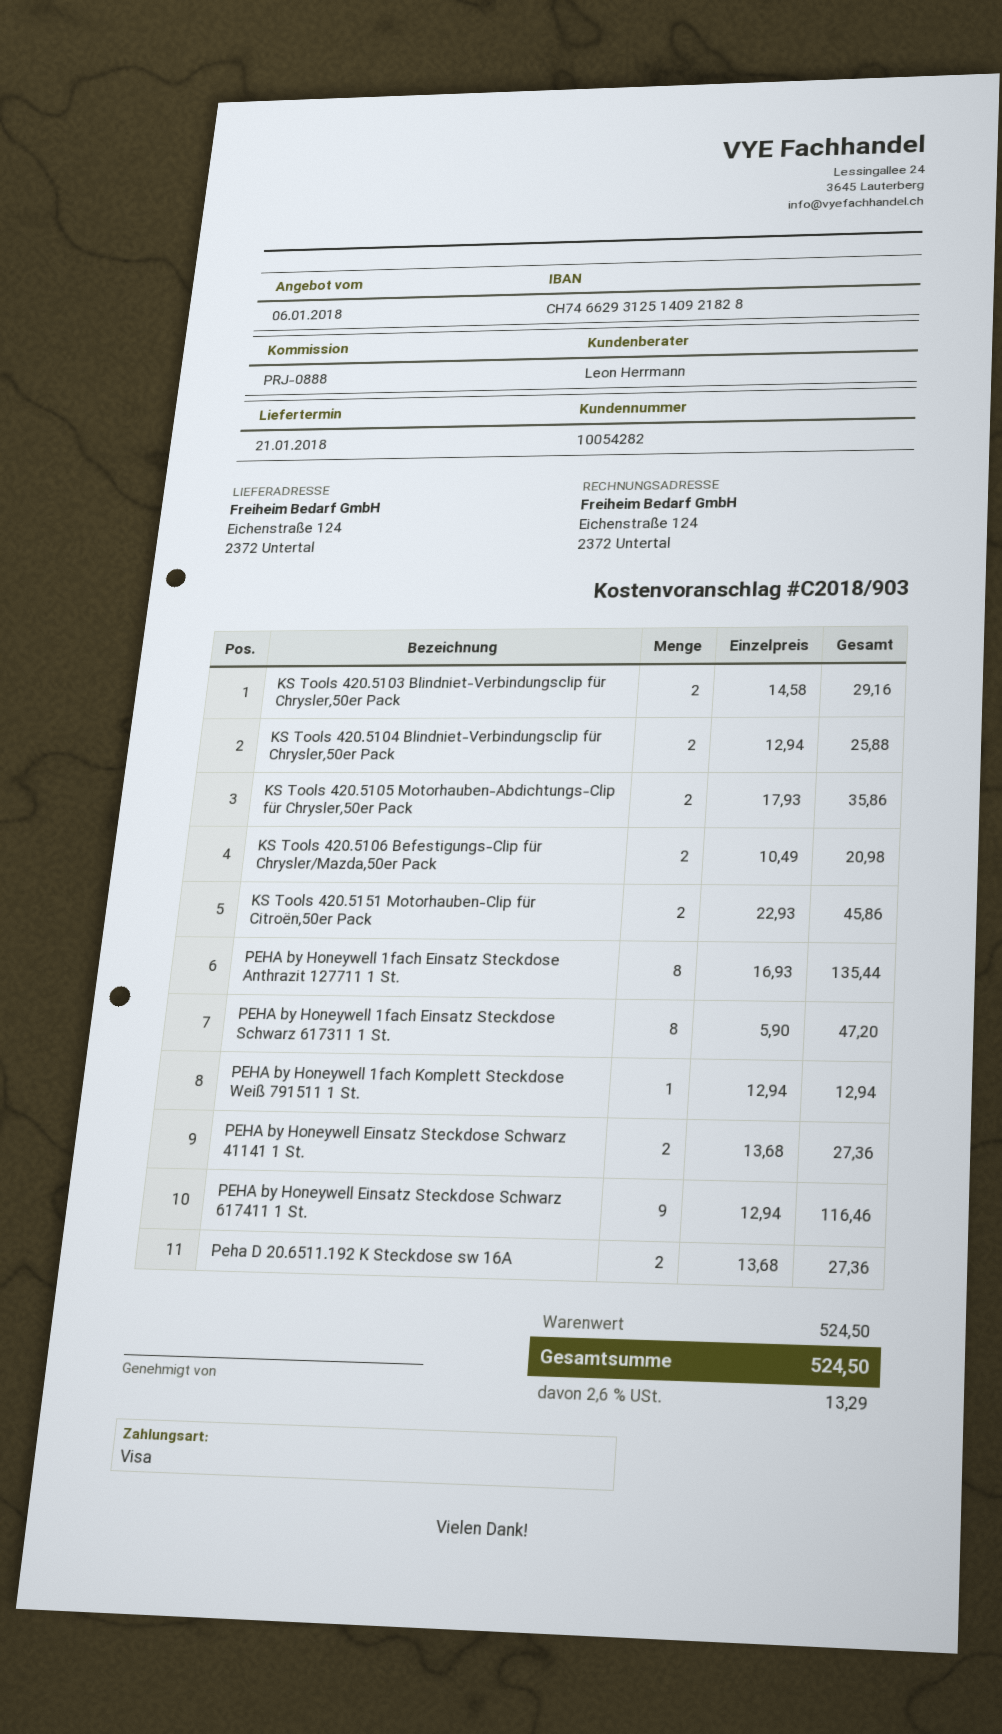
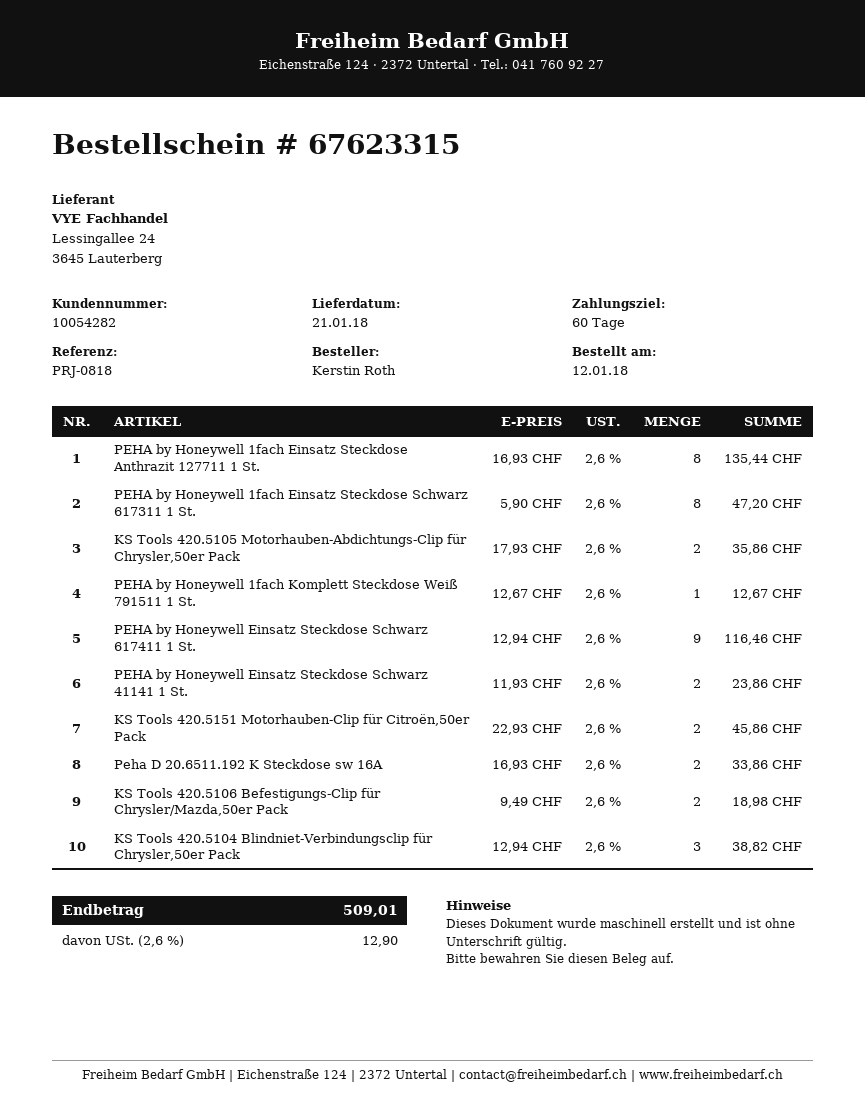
reference: PRJ-0888 -> PRJ-0818
KS Tools 420.5103 Blindniet-Verbindungsclip für Chrysler,50er Pack: 2 x 14.58 = 29.16 -> none
KS Tools 420.5104 Blindniet-Verbindungsclip für Chrysler,50er Pack: 2 x 12.94 = 25.88 -> 3 x 12.94 = 38.82
KS Tools 420.5106 Befestigungs-Clip für Chrysler/Mazda,50er Pack: 2 x 10.49 = 20.98 -> 2 x 9.49 = 18.98
PEHA by Honeywell 1fach Komplett Steckdose Weiß 791511 1 St.: 1 x 12.94 = 12.94 -> 1 x 12.67 = 12.67
PEHA by Honeywell Einsatz Steckdose Schwarz 41141 1 St.: 2 x 13.68 = 27.36 -> 2 x 11.93 = 23.86
Peha D 20.6511.192 K Steckdose sw 16A: 2 x 13.68 = 27.36 -> 2 x 16.93 = 33.86
tax: 2.6% = 13.29 -> 2.6% = 12.90
total: 524.50 -> 509.01

